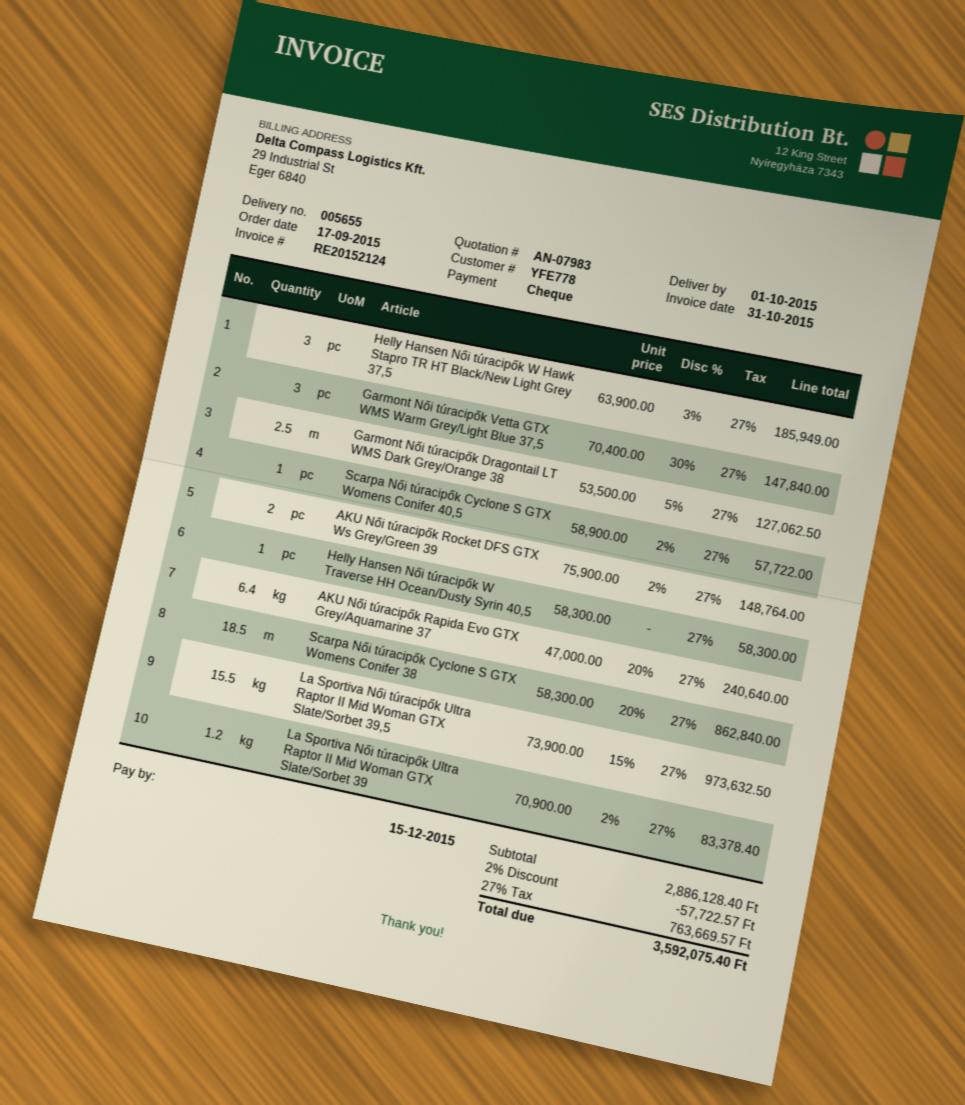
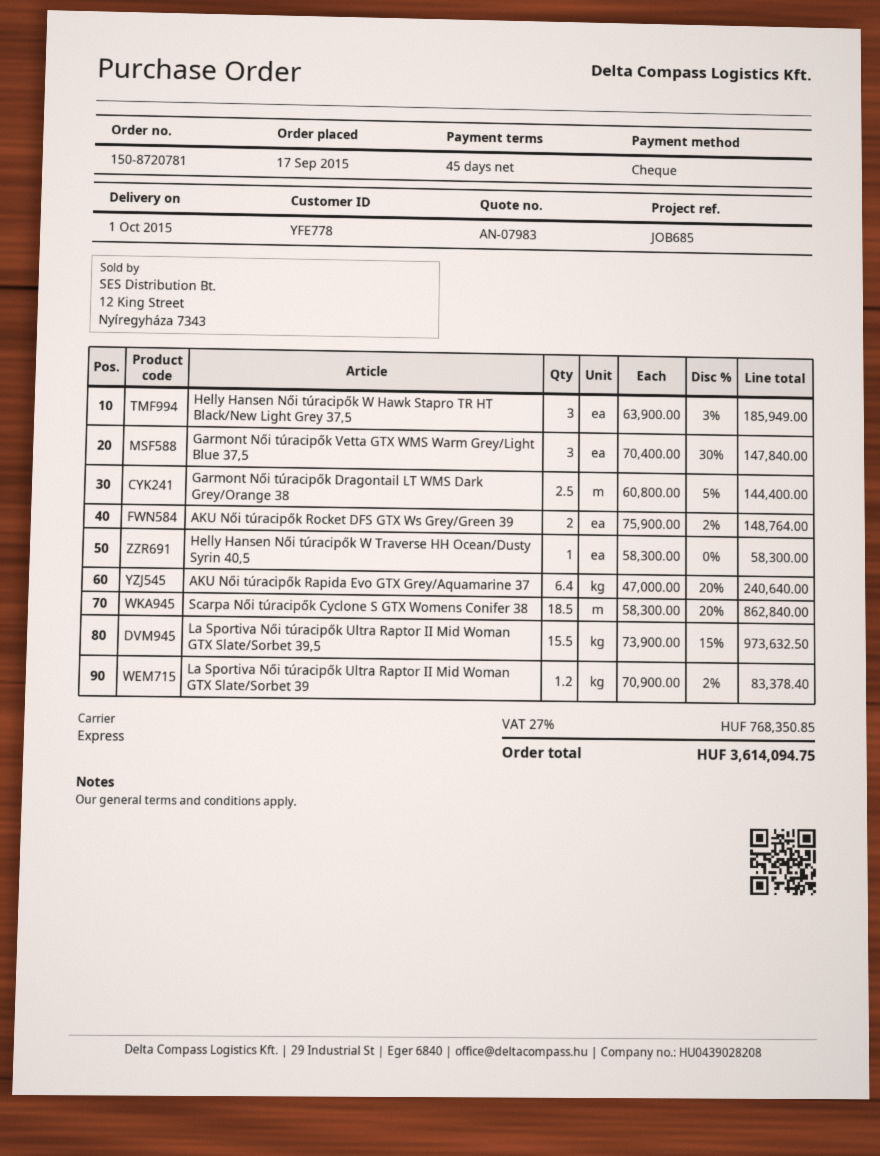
Garmont Női túracipők Dragontail LT WMS Dark Grey/Orange 38: 2.5 x 53500.00 - 5% = 127062.50 -> 2.5 x 60800.00 - 5% = 144400.00
Scarpa Női túracipők Cyclone S GTX Womens Conifer 40,5: 1 x 58900.00 - 2% = 57722.00 -> none
discount: 2% = 57722.57 -> none
tax: 27% = 763669.57 -> 27% = 768350.85
total: 3592075.40 -> 3614094.75

